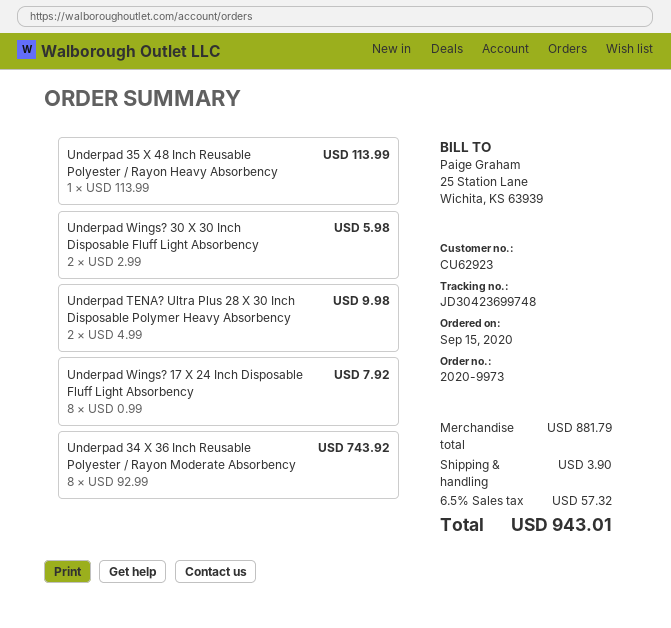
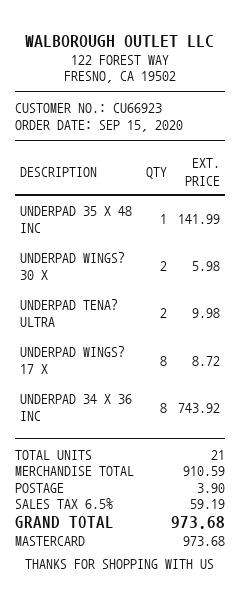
customer number: CU62923 -> CU66923
Underpad 35 X 48 Inch Reusable Polyester / Rayon Heavy Absorbency: 1 for 113.99 -> 1 for 141.99
Underpad Wings? 17 X 24 Inch Disposable Fluff Light Absorbency: 8 for 7.92 -> 8 for 8.72
subtotal: 881.79 -> 910.59
tax: 6.5% = 57.32 -> 6.5% = 59.19
total: 943.01 -> 973.68

